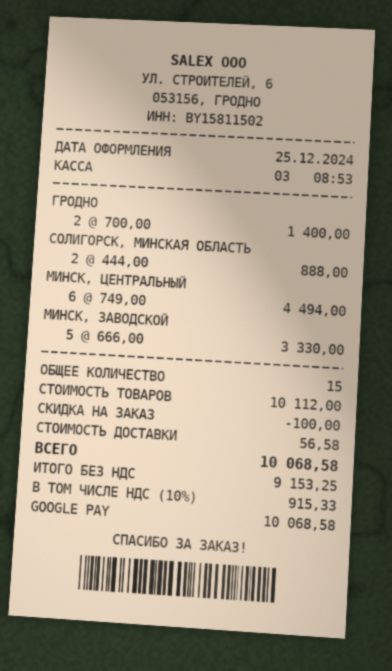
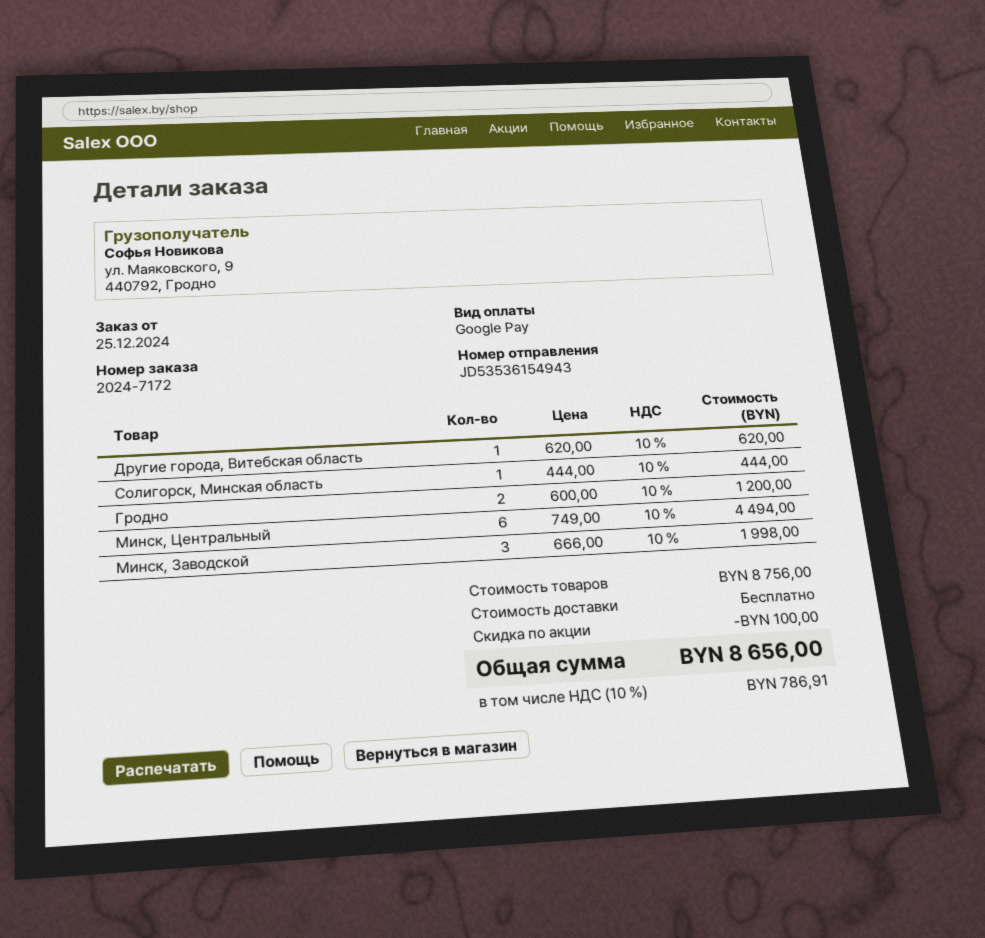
ГРОДНО: 2 x 700.00 = 1400.00 -> 2 x 600.00 = 1200.00
СОЛИГОРСК, МИНСКАЯ ОБЛАСТЬ: 2 x 444.00 = 888.00 -> 1 x 444.00 = 444.00
МИНСК, ЗАВОДСКОЙ: 5 x 666.00 = 3330.00 -> 3 x 666.00 = 1998.00
Другие города, Витебская область: none -> 1 x 620.00 = 620.00
subtotal: 10112.00 -> 8756.00
shipping: 56.58 -> 0.00
tax: 10% = 915.33 -> 10% = 786.91
total: 10068.58 -> 8656.00

